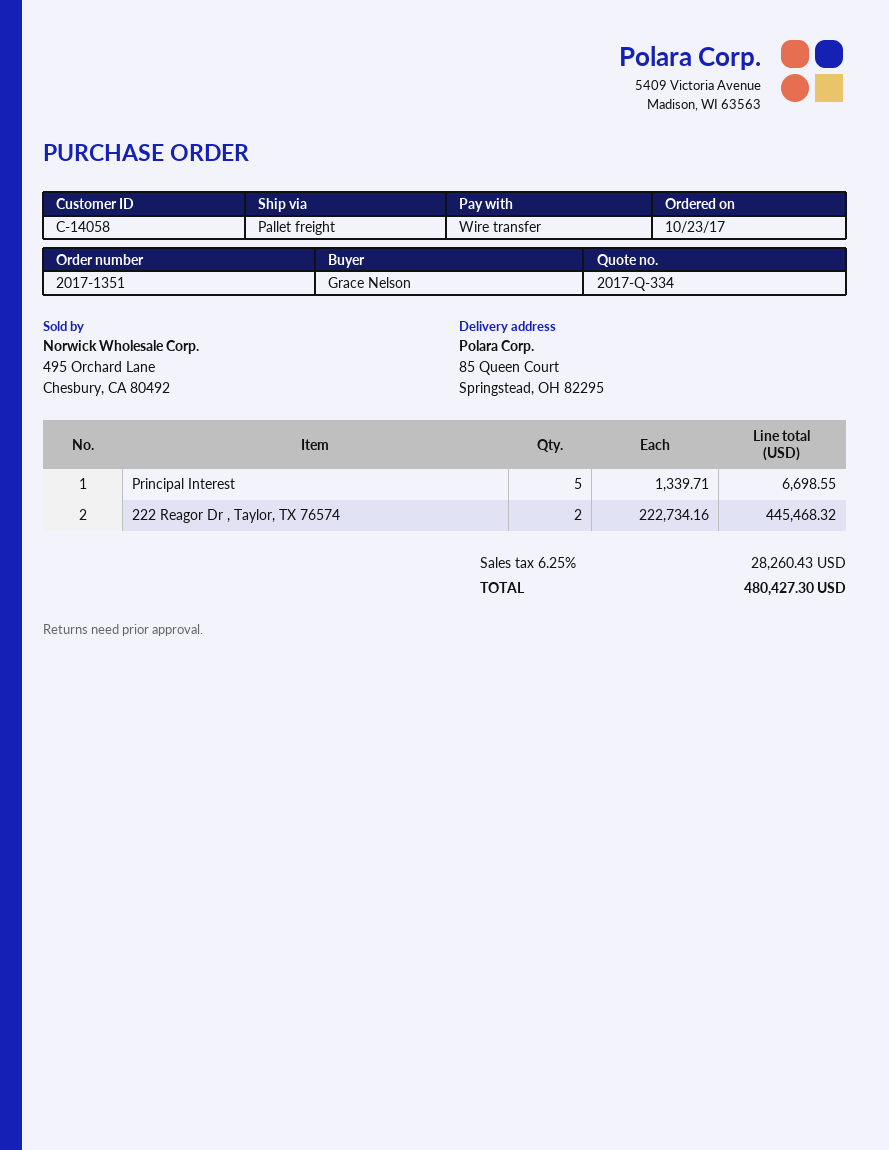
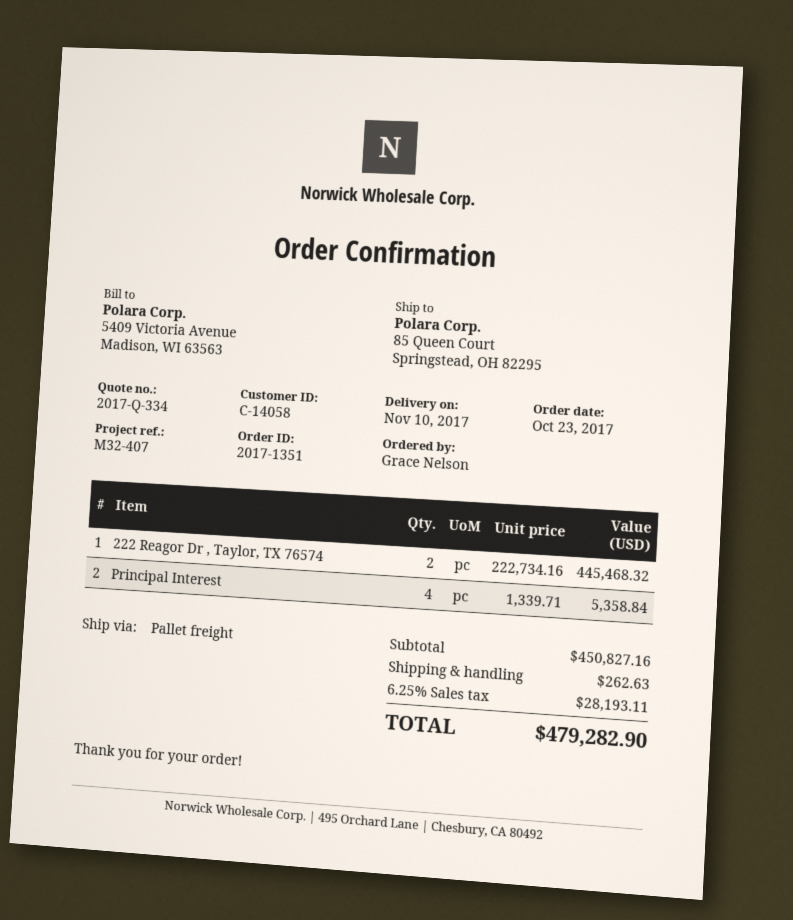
Principal Interest: 5 x 1339.71 = 6698.55 -> 4 x 1339.71 = 5358.84
shipping: none -> 262.63
tax: 6.25% = 28260.43 -> 6.25% = 28193.11
total: 480427.30 -> 479282.90

